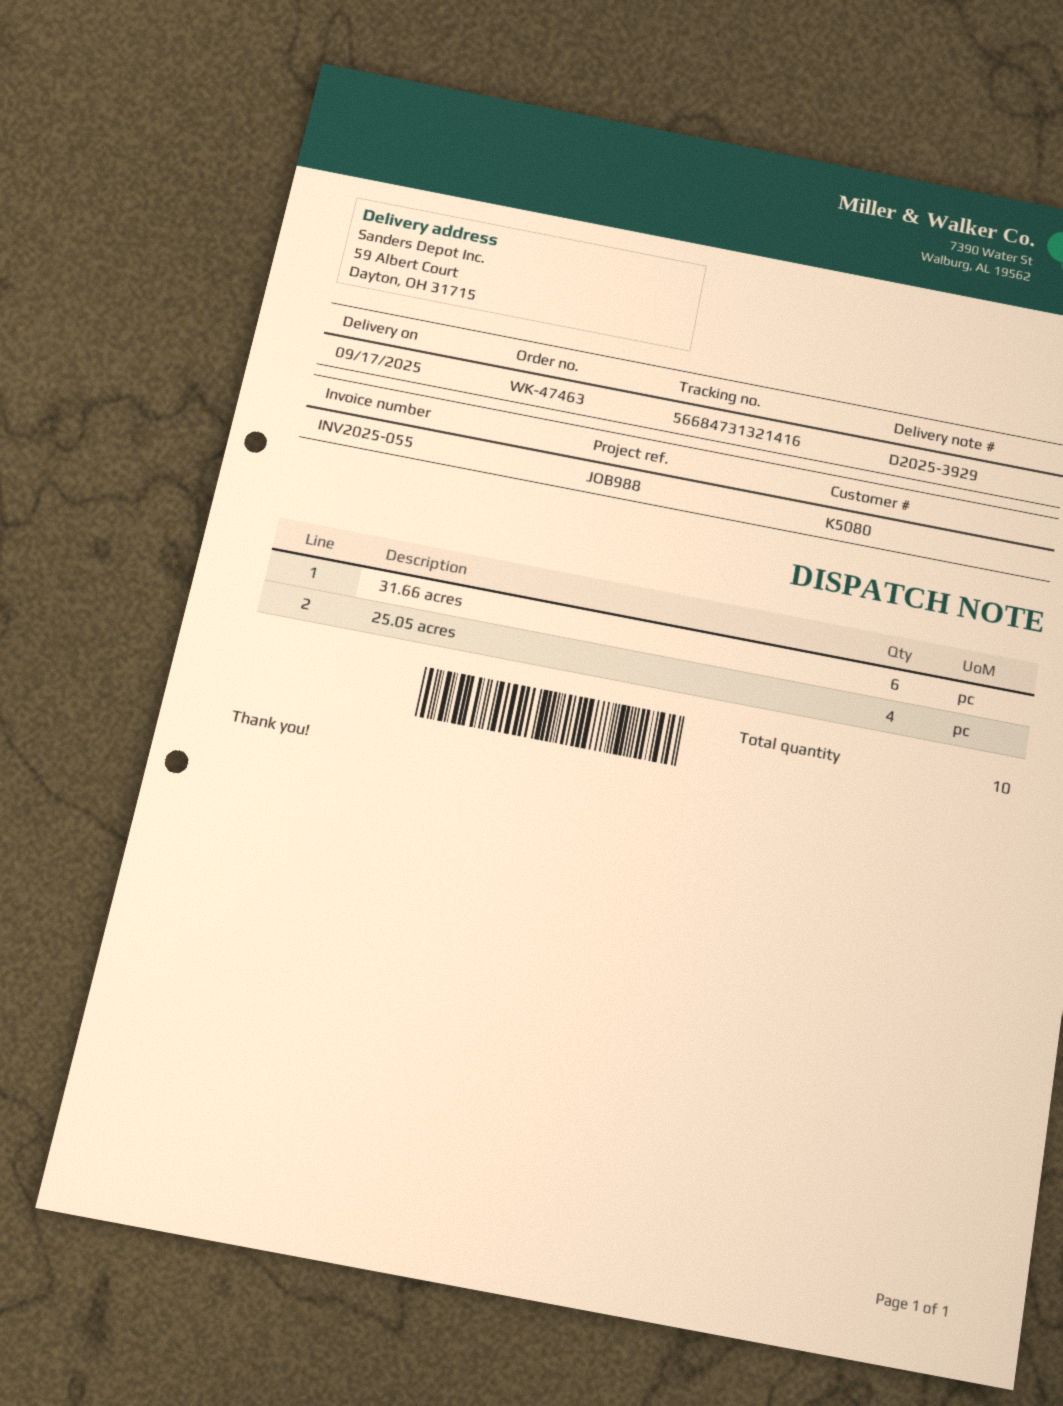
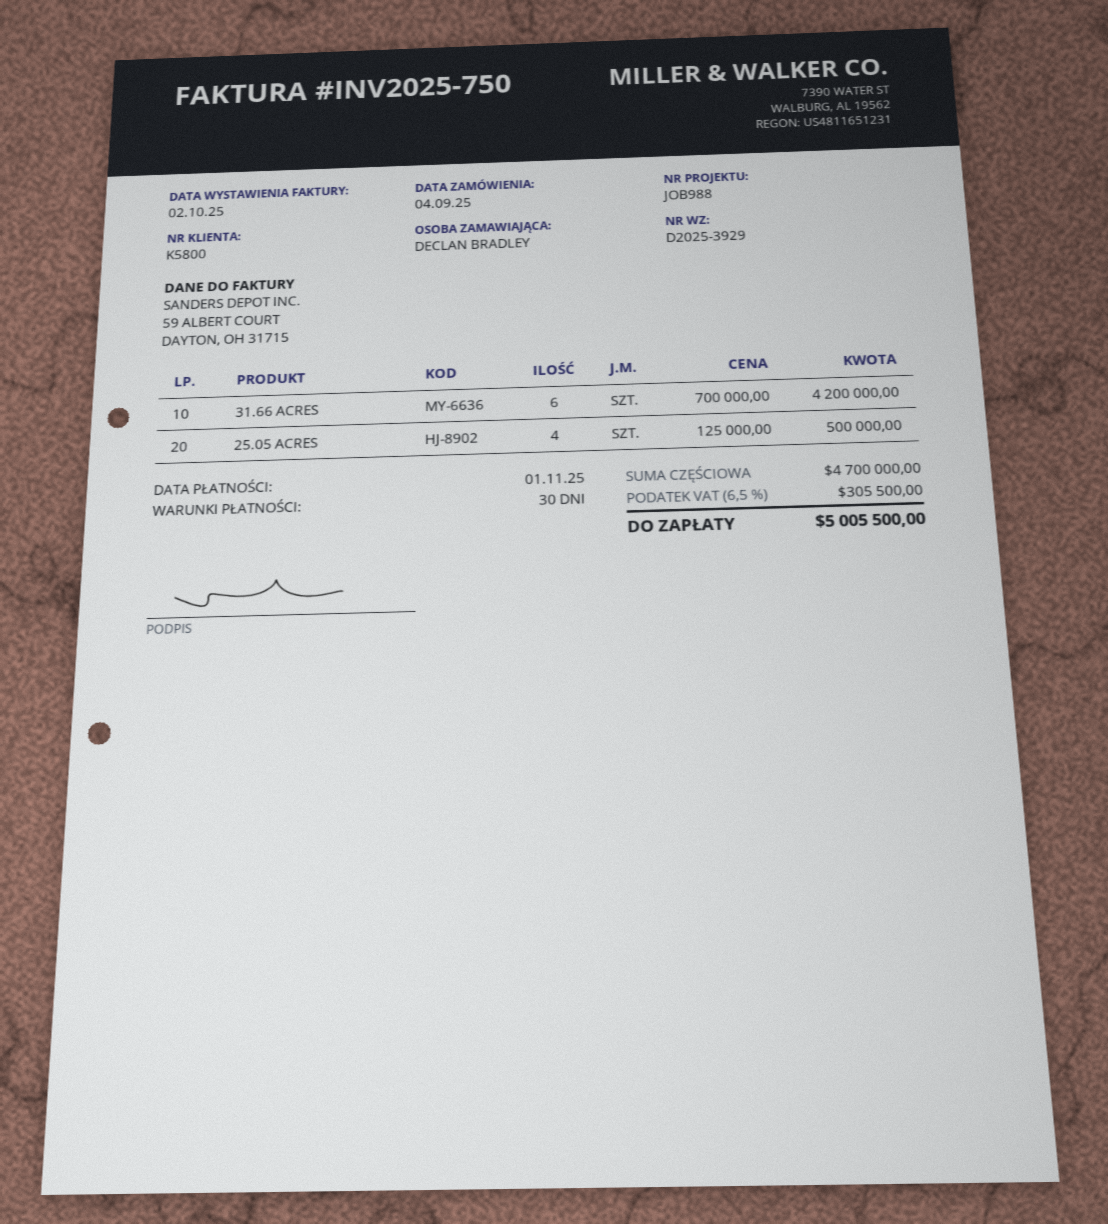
invoice number: INV2025-055 -> INV2025-750
customer number: K5080 -> K5800

